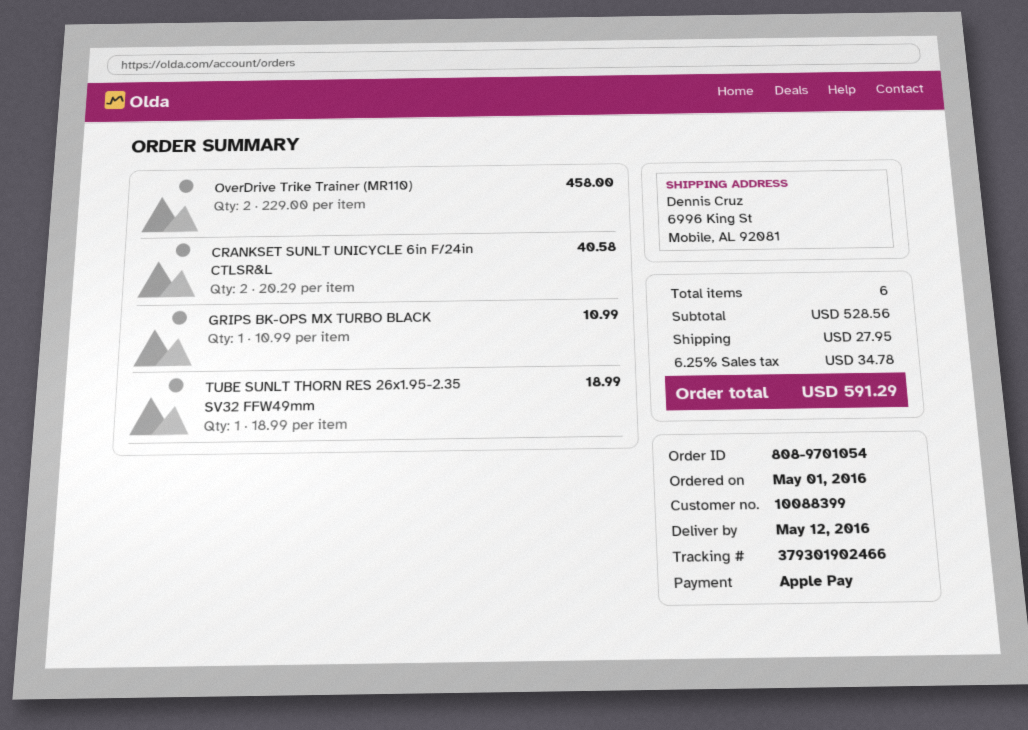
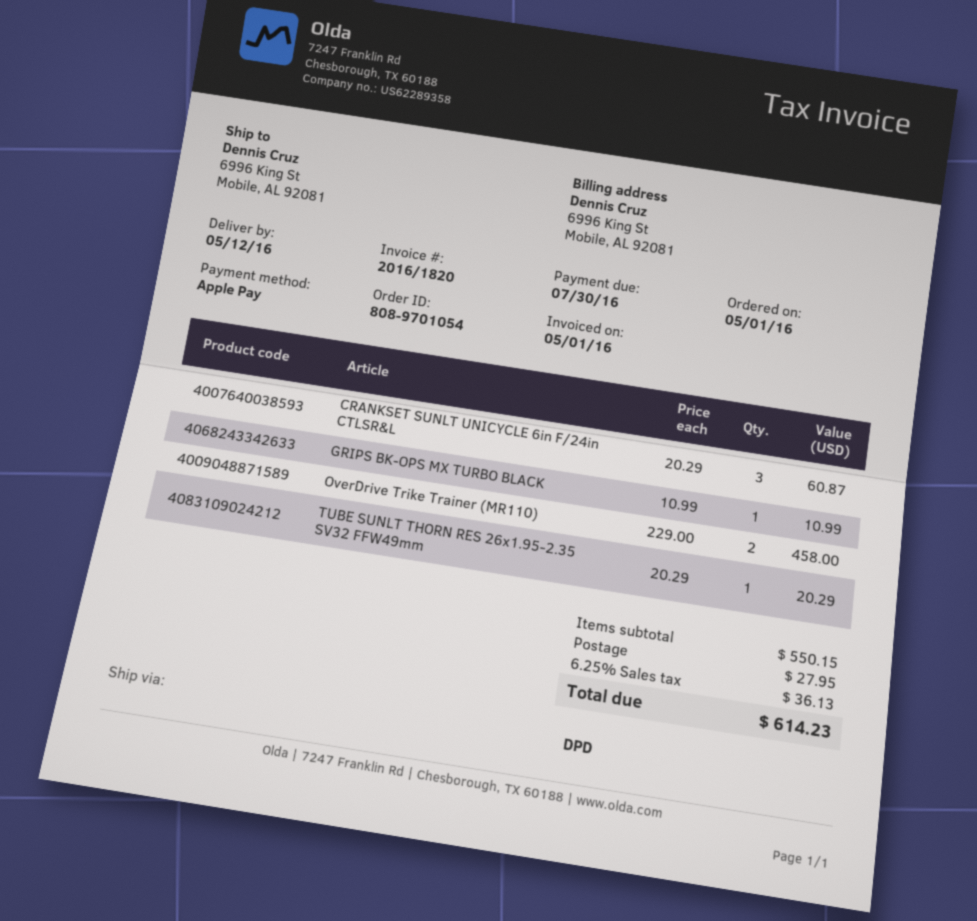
CRANKSET SUNLT UNICYCLE 6in F/24in CTLSR&L: 2 x 20.29 = 40.58 -> 3 x 20.29 = 60.87
TUBE SUNLT THORN RES 26x1.95-2.35 SV32 FFW49mm: 1 x 18.99 = 18.99 -> 1 x 20.29 = 20.29
subtotal: 528.56 -> 550.15
tax: 6.25% = 34.78 -> 6.25% = 36.13
total: 591.29 -> 614.23

